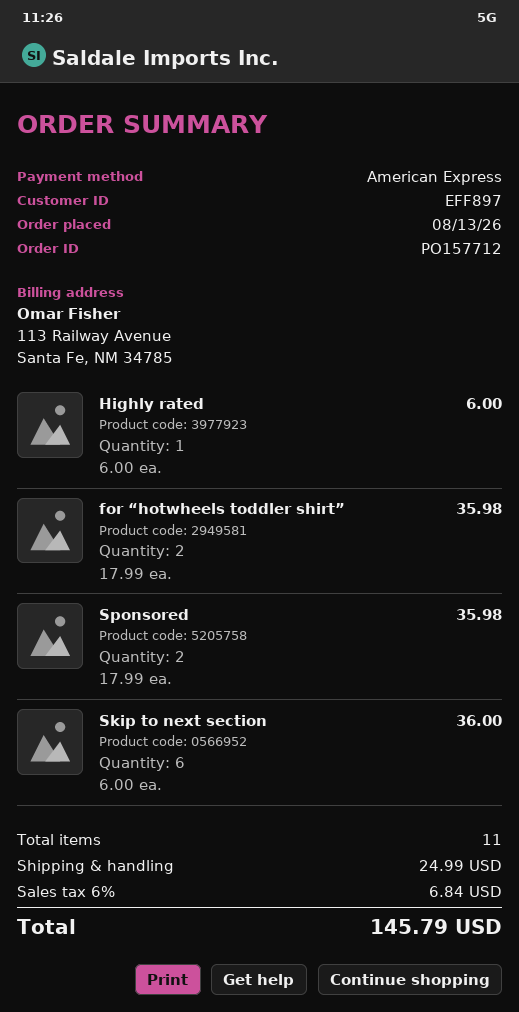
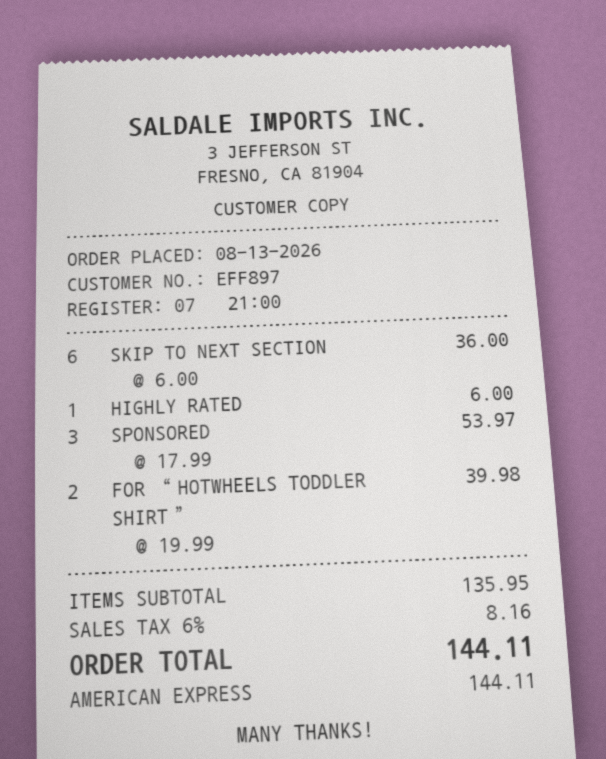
for “hotwheels toddler shirt”: 2 x 17.99 = 35.98 -> 2 x 19.99 = 39.98
Sponsored: 2 x 17.99 = 35.98 -> 3 x 17.99 = 53.97
shipping: 24.99 -> none
tax: 6% = 6.84 -> 6% = 8.16
total: 145.79 -> 144.11

